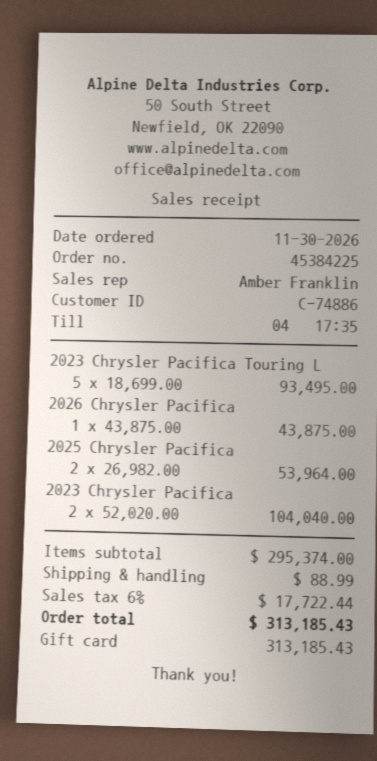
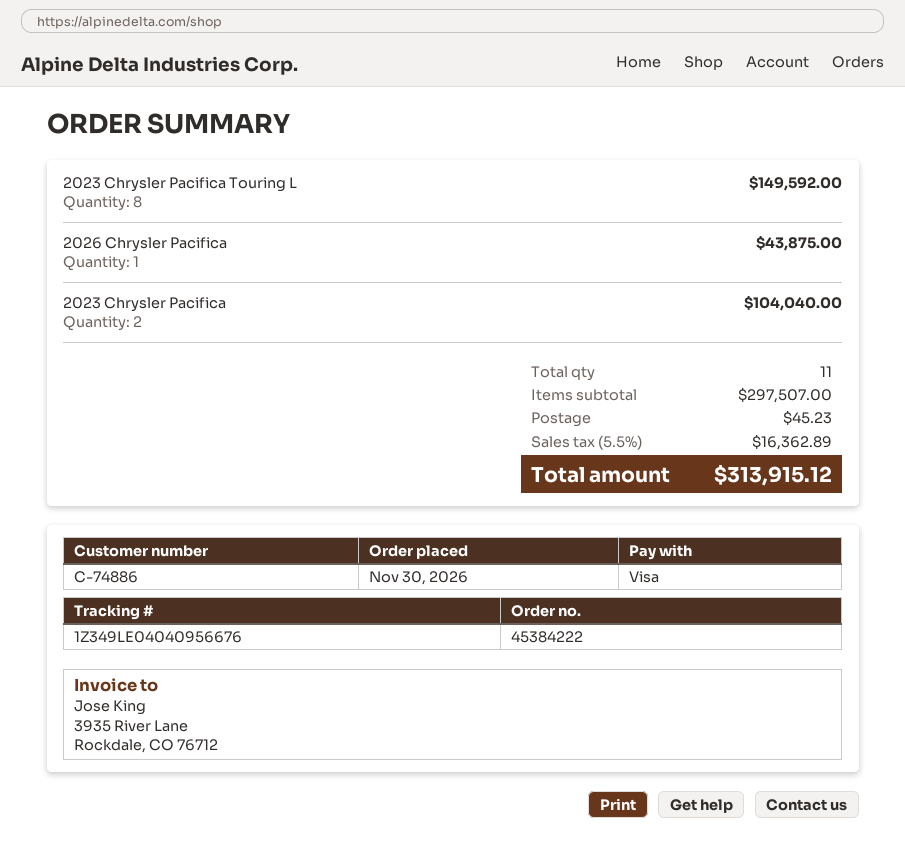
order number: 45384225 -> 45384222
payment method: gift card -> Visa
2023 Chrysler Pacifica Touring L: 5 for 93495.00 -> 8 for 149592.00
2025 Chrysler Pacifica: 2 for 53964.00 -> none
subtotal: 295374.00 -> 297507.00
shipping: 88.99 -> 45.23
tax: 6% = 17722.44 -> 5.5% = 16362.89
total: 313185.43 -> 313915.12

